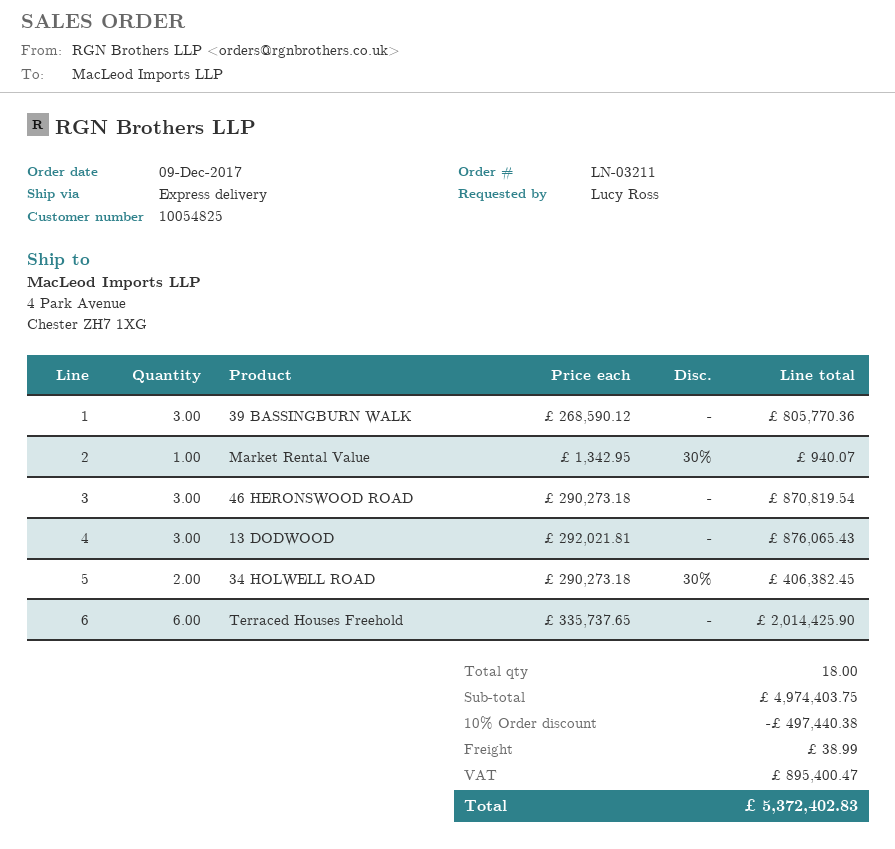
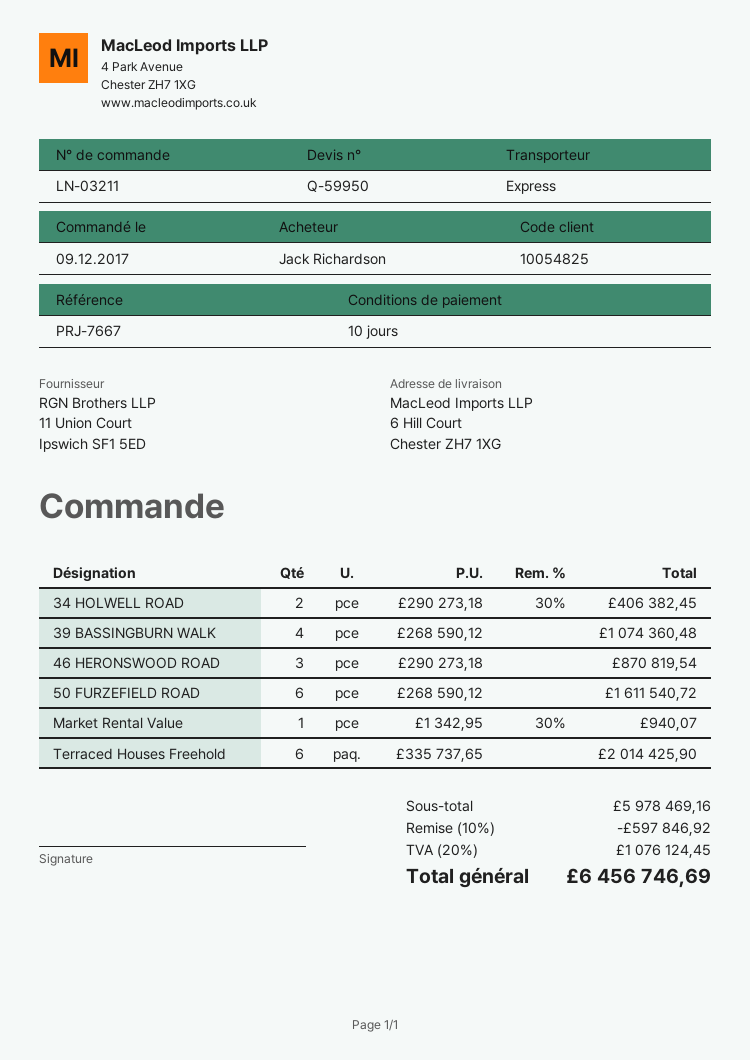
ordered by: Lucy Ross -> Jack Richardson
ship to: 4 Park Avenue, Chester ZH7 1XG -> 6 Hill Court, Chester ZH7 1XG
39 BASSINGBURN WALK: 3 x 268590.12 = 805770.36 -> 4 x 268590.12 = 1074360.48
13 DODWOOD: 3 x 292021.81 = 876065.43 -> none
50 FURZEFIELD ROAD: none -> 6 x 268590.12 = 1611540.72
subtotal: 4974403.75 -> 5978469.16
discount: 10% = 497440.38 -> 10% = 597846.92
shipping: 38.99 -> none
tax: 895400.47 -> 1076124.45
total: 5372402.83 -> 6456746.69

